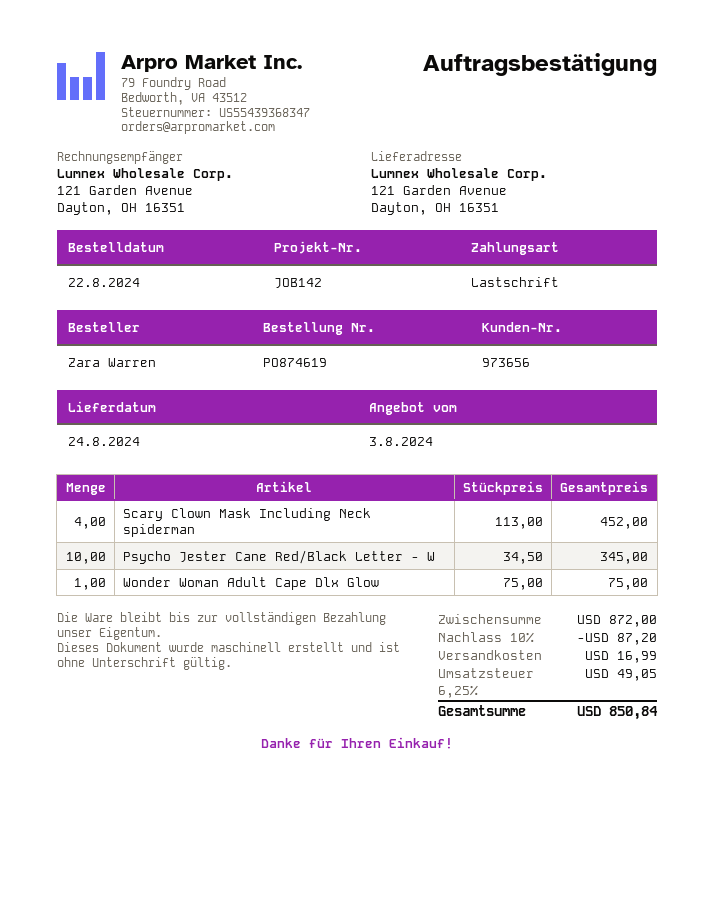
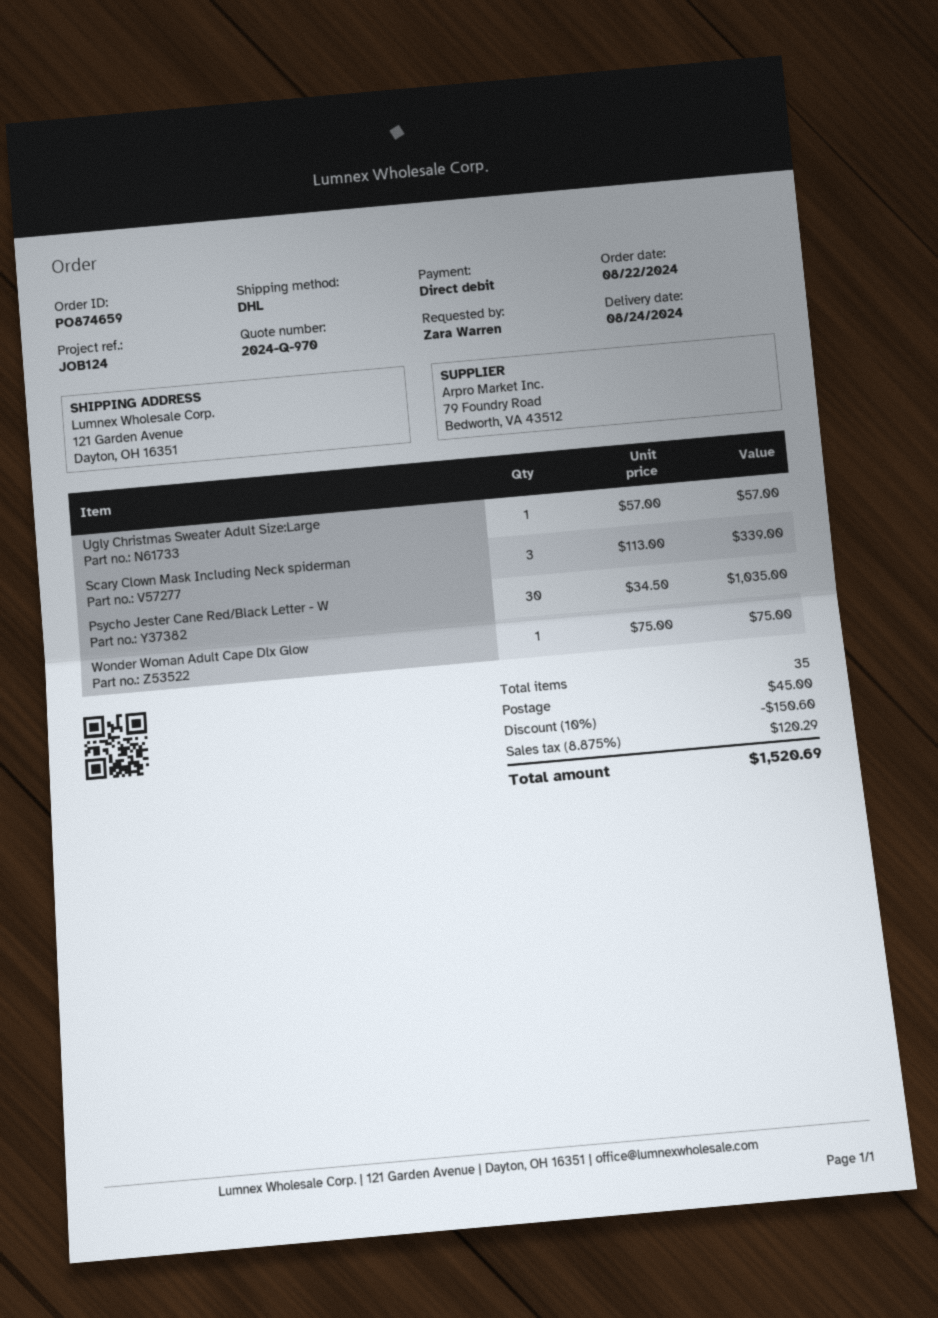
order number: PO874619 -> PO874659
reference: JOB142 -> JOB124
Scary Clown Mask Including Neck spiderman: 4 x 113.00 = 452.00 -> 3 x 113.00 = 339.00
Psycho Jester Cane Red/Black Letter - W: 10 x 34.50 = 345.00 -> 30 x 34.50 = 1035.00
Ugly Christmas Sweater Adult Size:Large: none -> 1 x 57.00 = 57.00
discount: 10% = 87.20 -> 10% = 150.60
shipping: 16.99 -> 45.00
tax: 6.25% = 49.05 -> 8.875% = 120.29
total: 850.84 -> 1520.69

